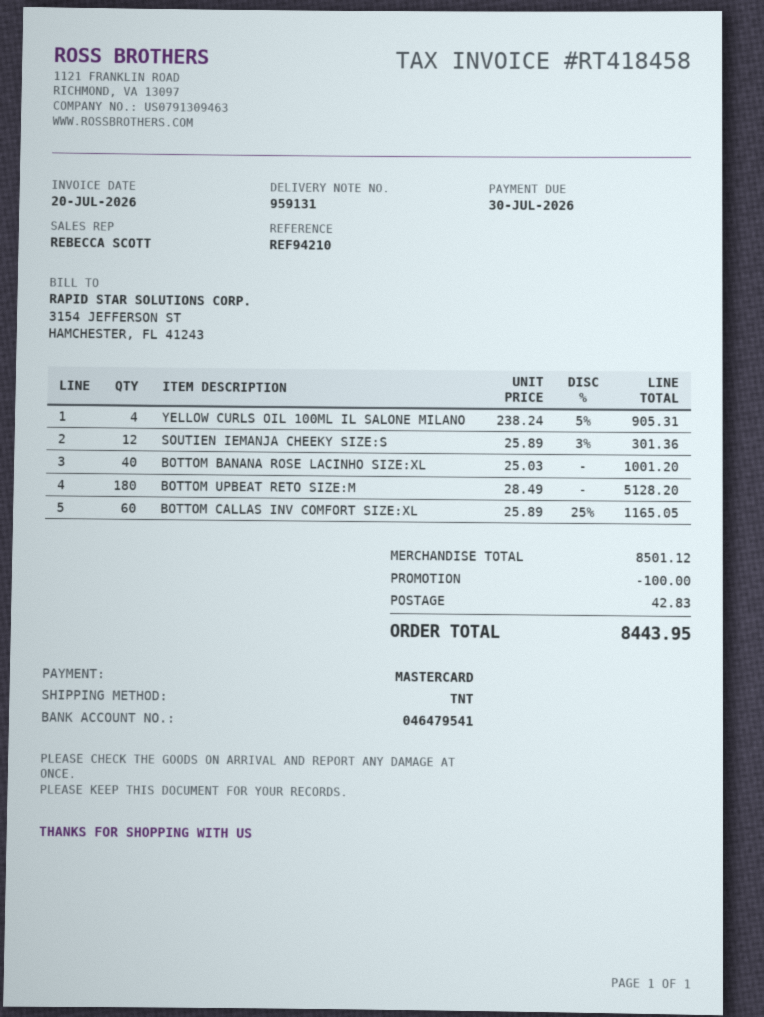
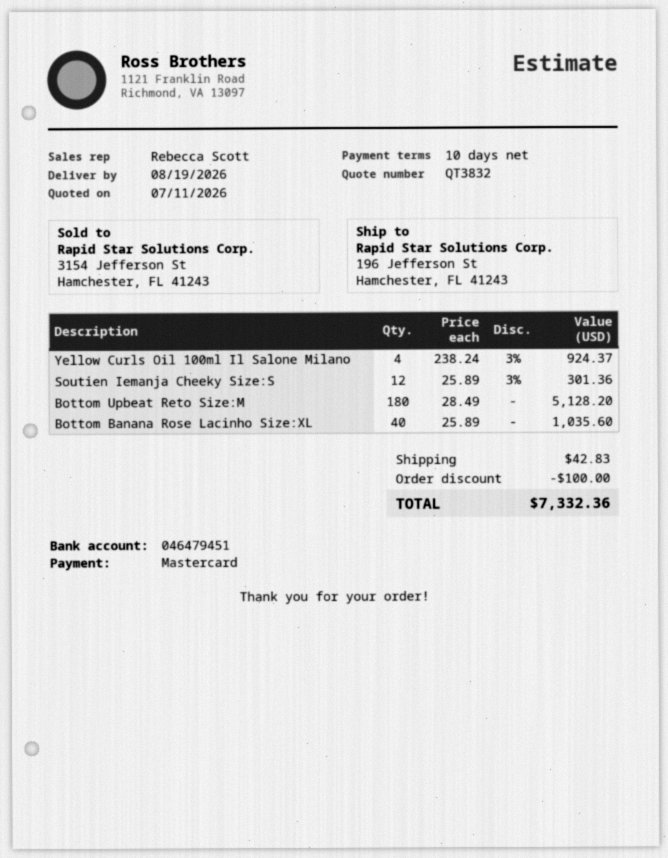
bank account: 046479541 -> 046479451
YELLOW CURLS OIL 100ML IL SALONE MILANO: 4 x 238.24 - 5% = 905.31 -> 4 x 238.24 - 3% = 924.37
BOTTOM BANANA ROSE LACINHO SIZE:XL: 40 x 25.03 = 1001.20 -> 40 x 25.89 = 1035.60
BOTTOM CALLAS INV COMFORT SIZE:XL: 60 x 25.89 - 25% = 1165.05 -> none
total: 8443.95 -> 7332.36

